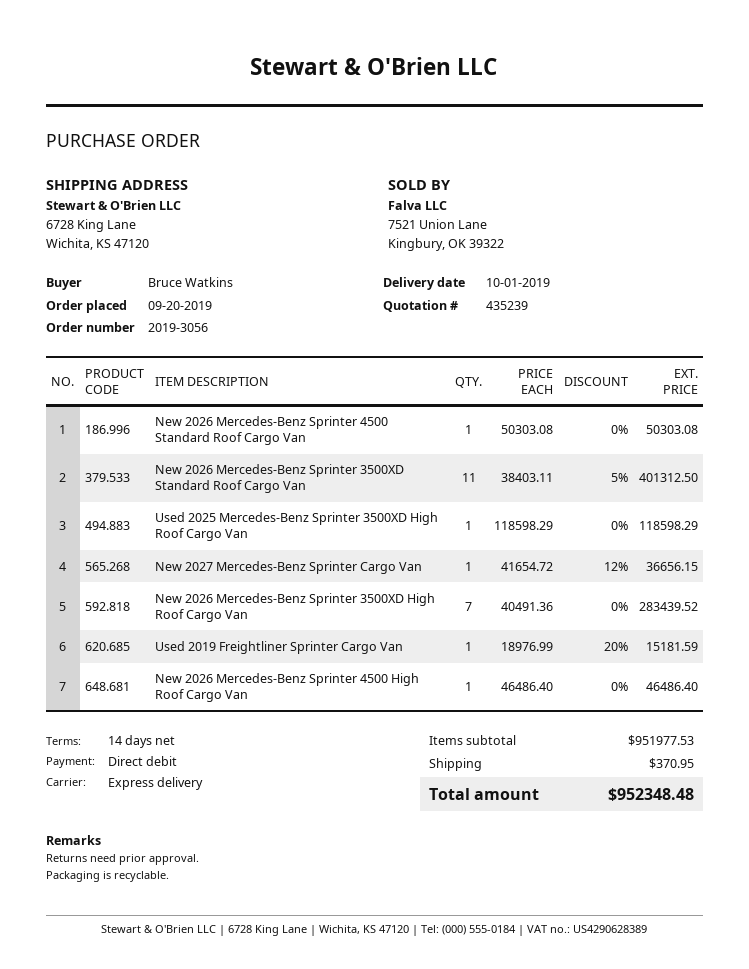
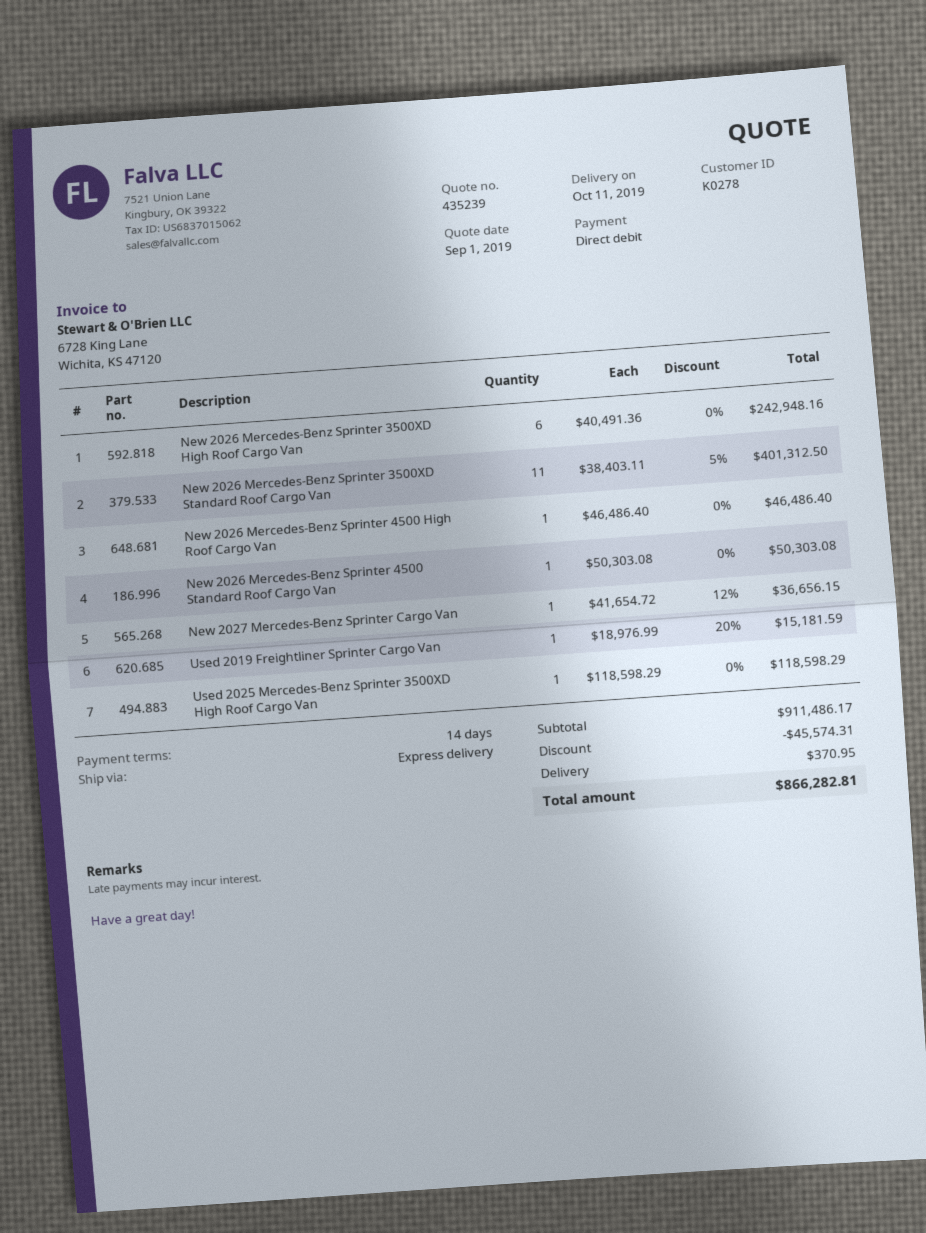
delivery date: 2019-10-01 -> 2019-10-11
New 2026 Mercedes-Benz Sprinter 3500XD High Roof Cargo Van: 7 x 40491.36 = 283439.52 -> 6 x 40491.36 = 242948.16
subtotal: 951977.53 -> 911486.17
discount: none -> 45574.31
total: 952348.48 -> 866282.81

